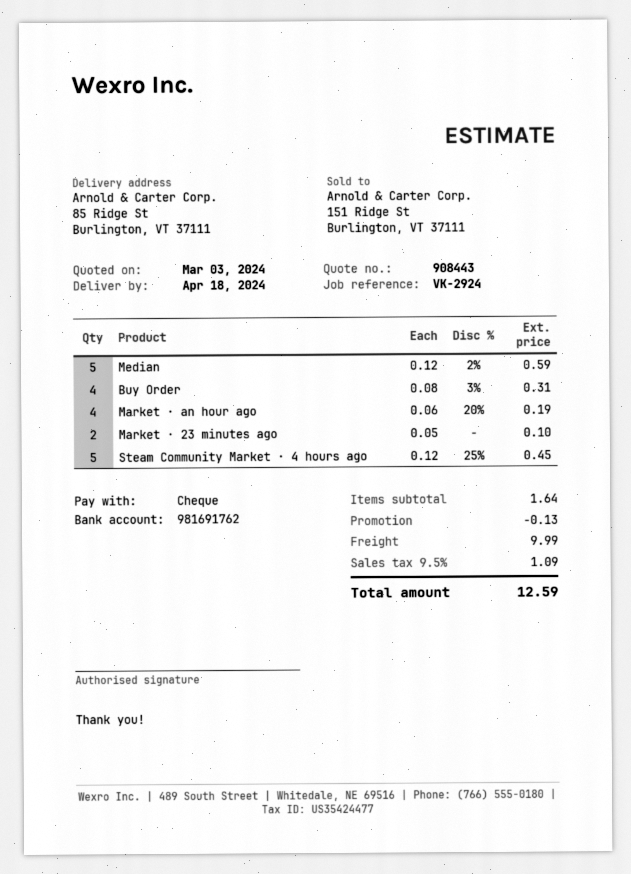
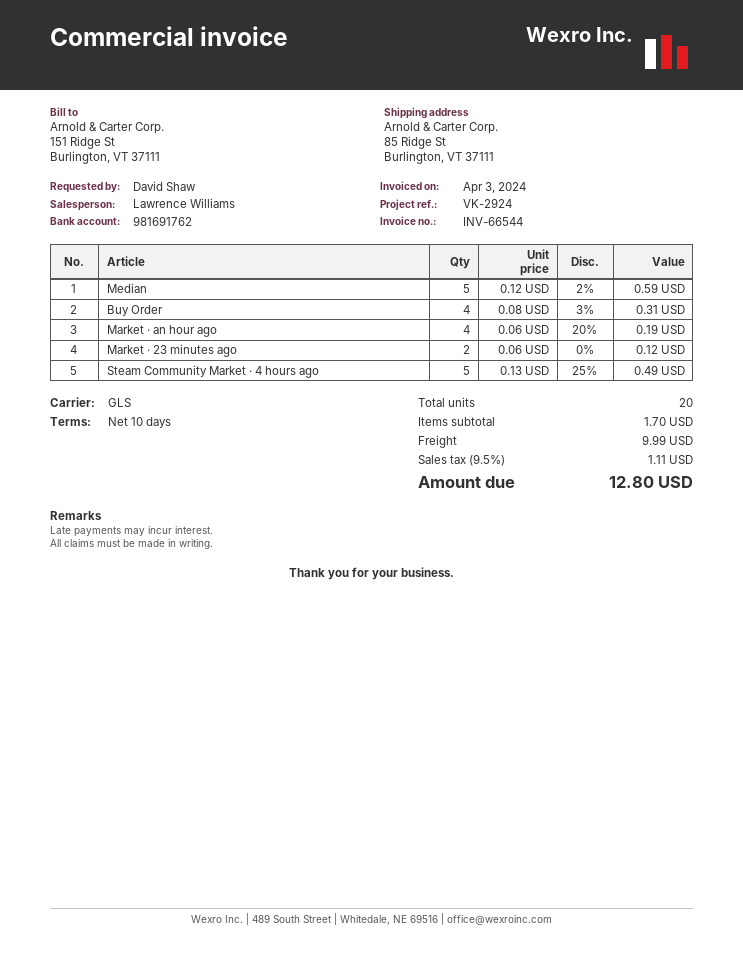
Market · 23 minutes ago: 2 x 0.05 = 0.10 -> 2 x 0.06 = 0.12
Steam Community Market · 4 hours ago: 5 x 0.12 - 25% = 0.45 -> 5 x 0.13 - 25% = 0.49
subtotal: 1.64 -> 1.70
discount: 0.13 -> none
tax: 9.5% = 1.09 -> 9.5% = 1.11
total: 12.59 -> 12.80

